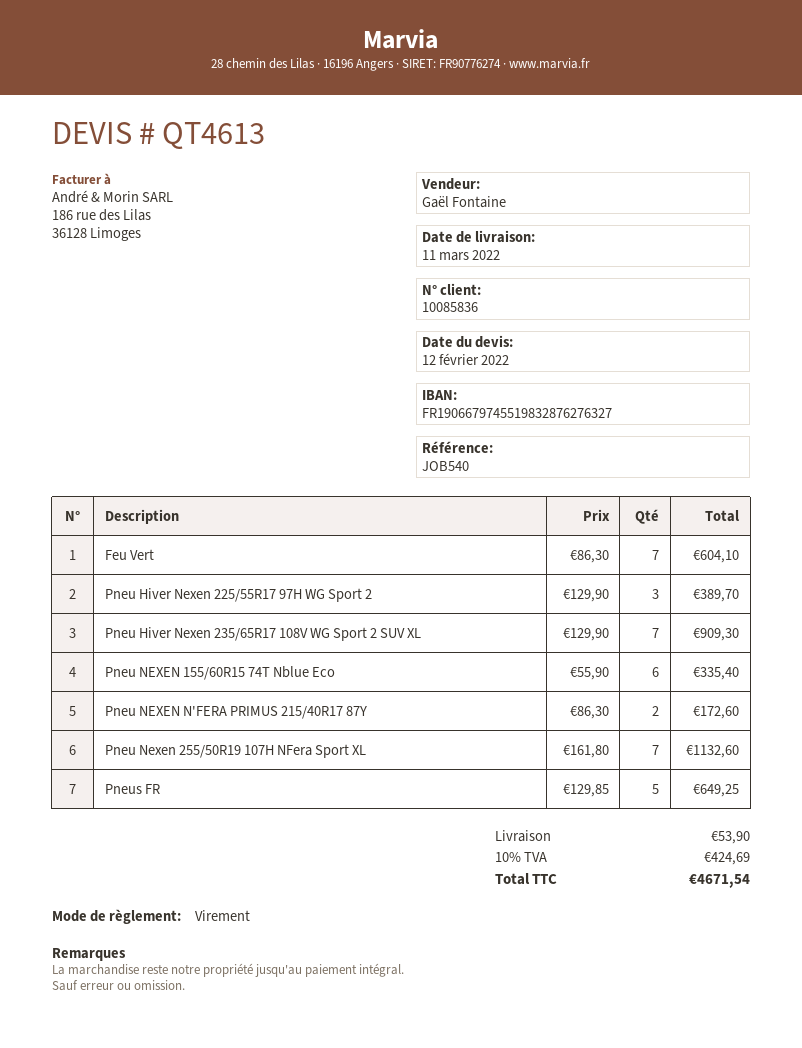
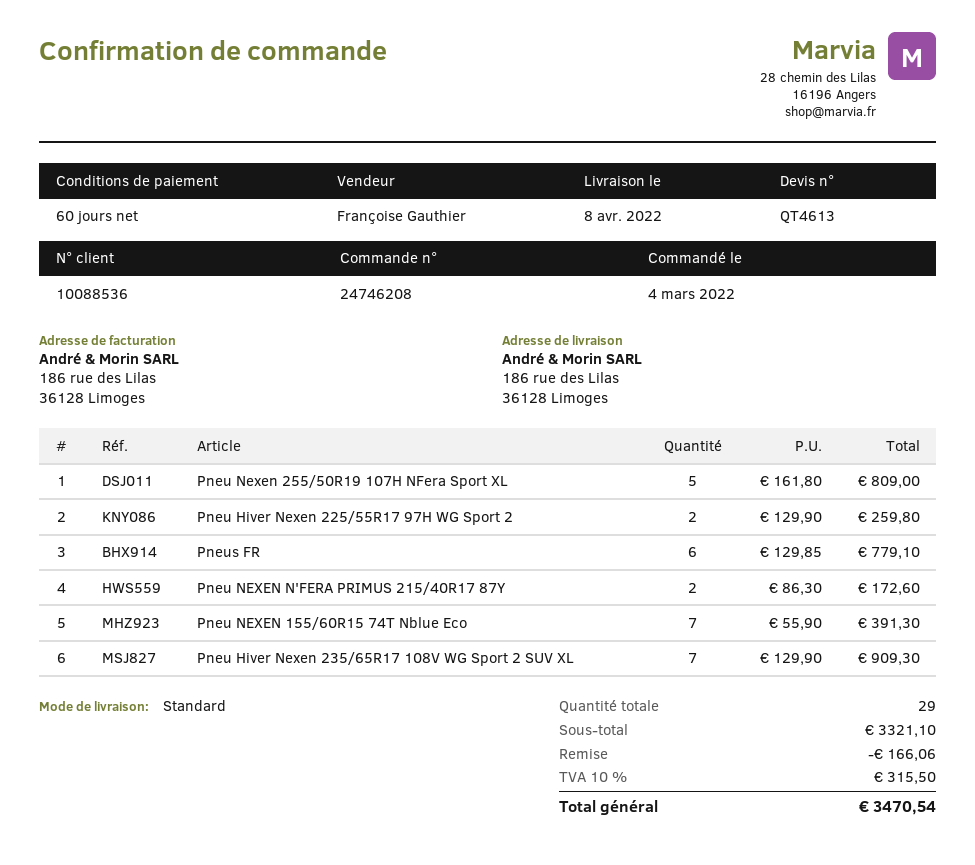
delivery date: 2022-03-11 -> 2022-04-08
customer number: 10085836 -> 10088536
sales rep: Gaël Fontaine -> Françoise Gauthier
Feu Vert: 7 x 86.30 = 604.10 -> none
Pneu Hiver Nexen 225/55R17 97H WG Sport 2: 3 x 129.90 = 389.70 -> 2 x 129.90 = 259.80
Pneu NEXEN 155/60R15 74T Nblue Eco: 6 x 55.90 = 335.40 -> 7 x 55.90 = 391.30
Pneu Nexen 255/50R19 107H NFera Sport XL: 7 x 161.80 = 1132.60 -> 5 x 161.80 = 809.00
Pneus FR: 5 x 129.85 = 649.25 -> 6 x 129.85 = 779.10
discount: none -> 166.06
shipping: 53.90 -> none
tax: 10% = 424.69 -> 10% = 315.50
total: 4671.54 -> 3470.54

